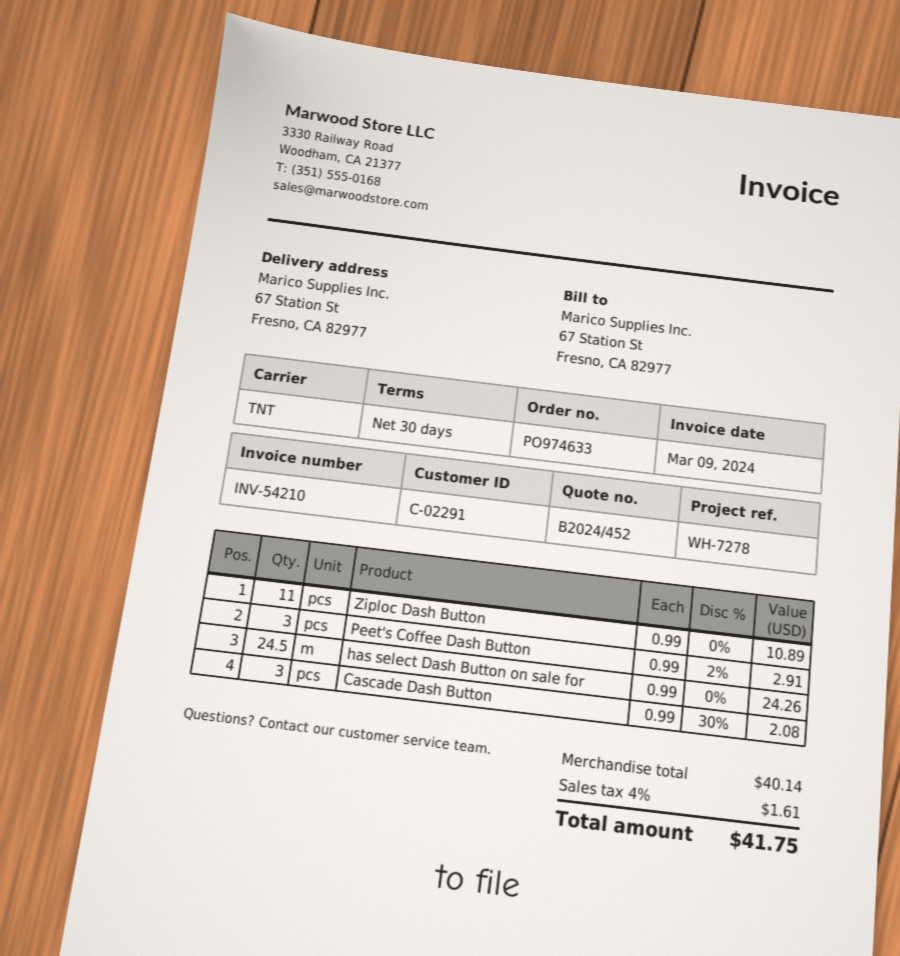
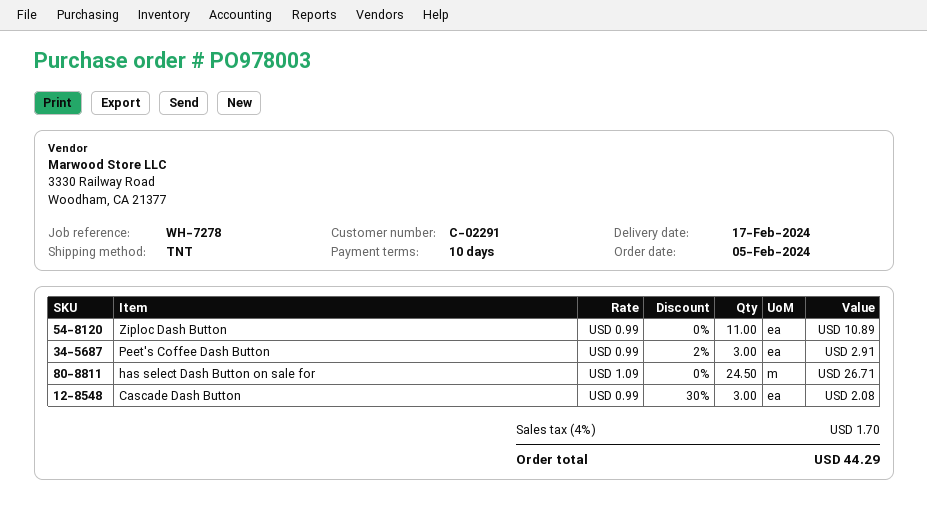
order number: PO974633 -> PO978003
payment terms: 30 days -> 10 days
has select Dash Button on sale for: 24.5 x 0.99 = 24.26 -> 24.5 x 1.09 = 26.71
tax: 4% = 1.61 -> 4% = 1.70
total: 41.75 -> 44.29

